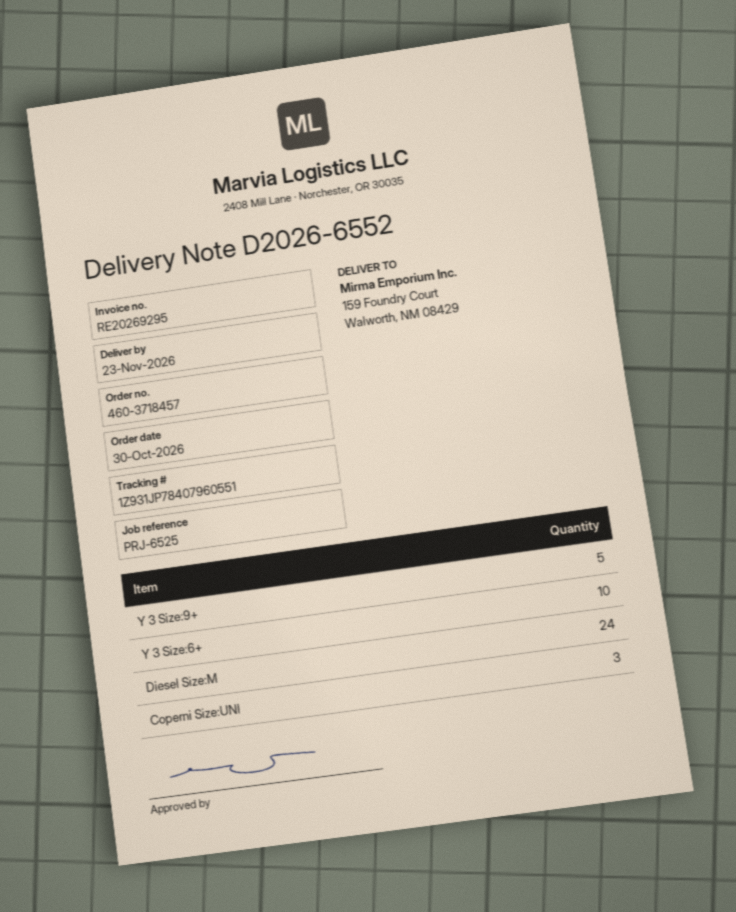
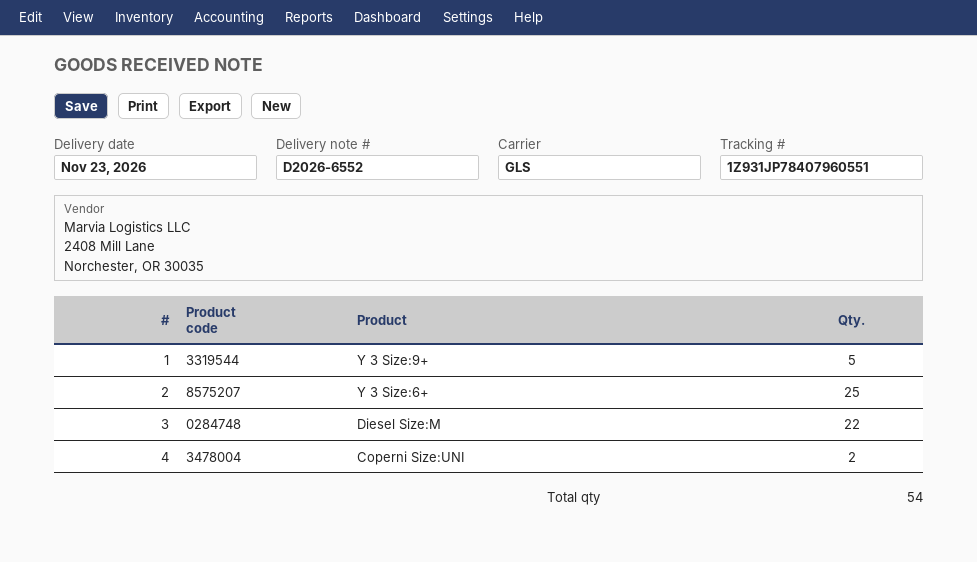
Y 3 Size:6+: 10 -> 25
Diesel Size:M: 24 -> 22
Coperni Size:UNI: 3 -> 2

